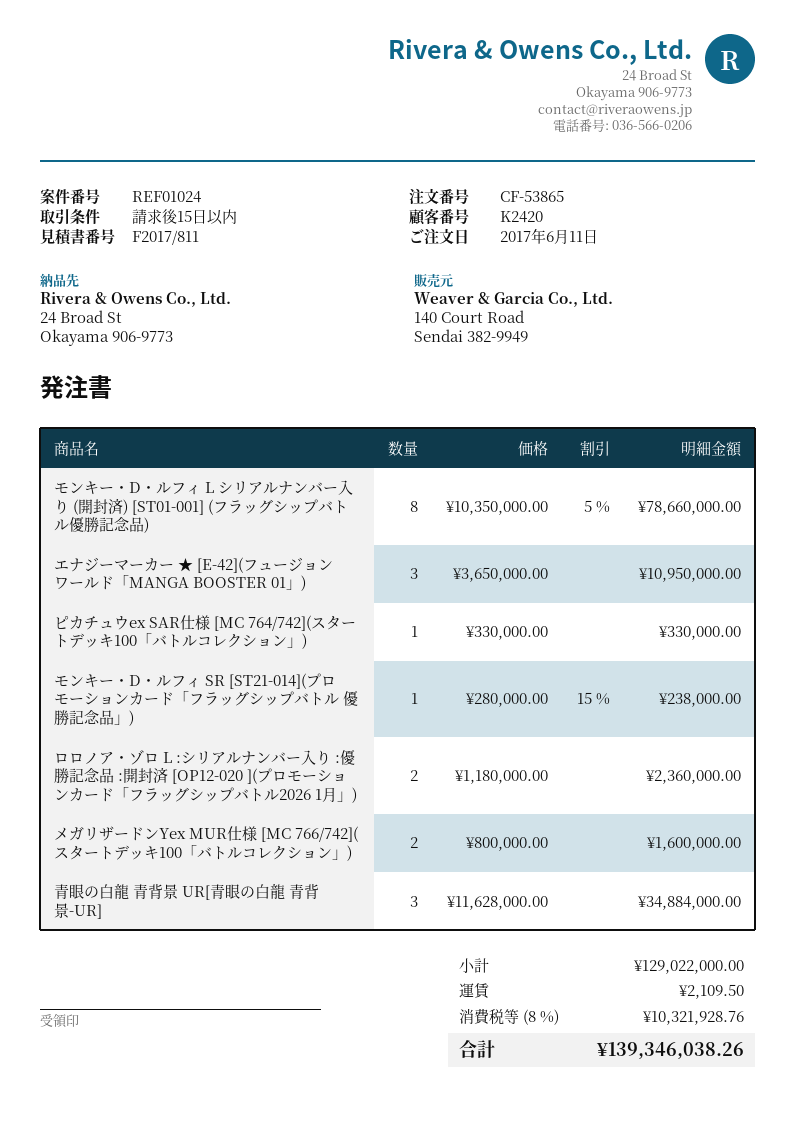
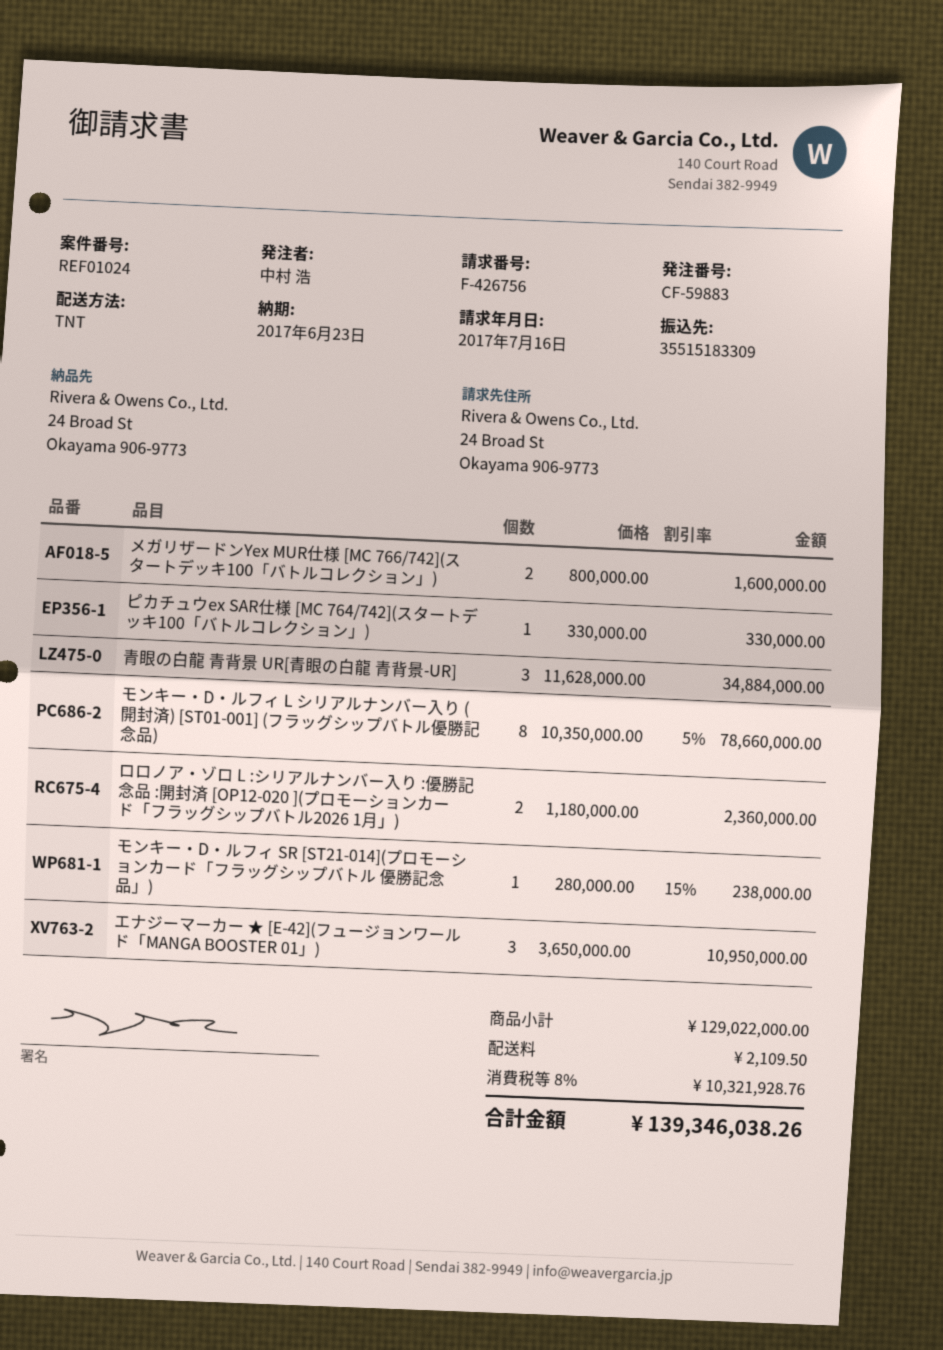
order number: CF-53865 -> CF-59883

